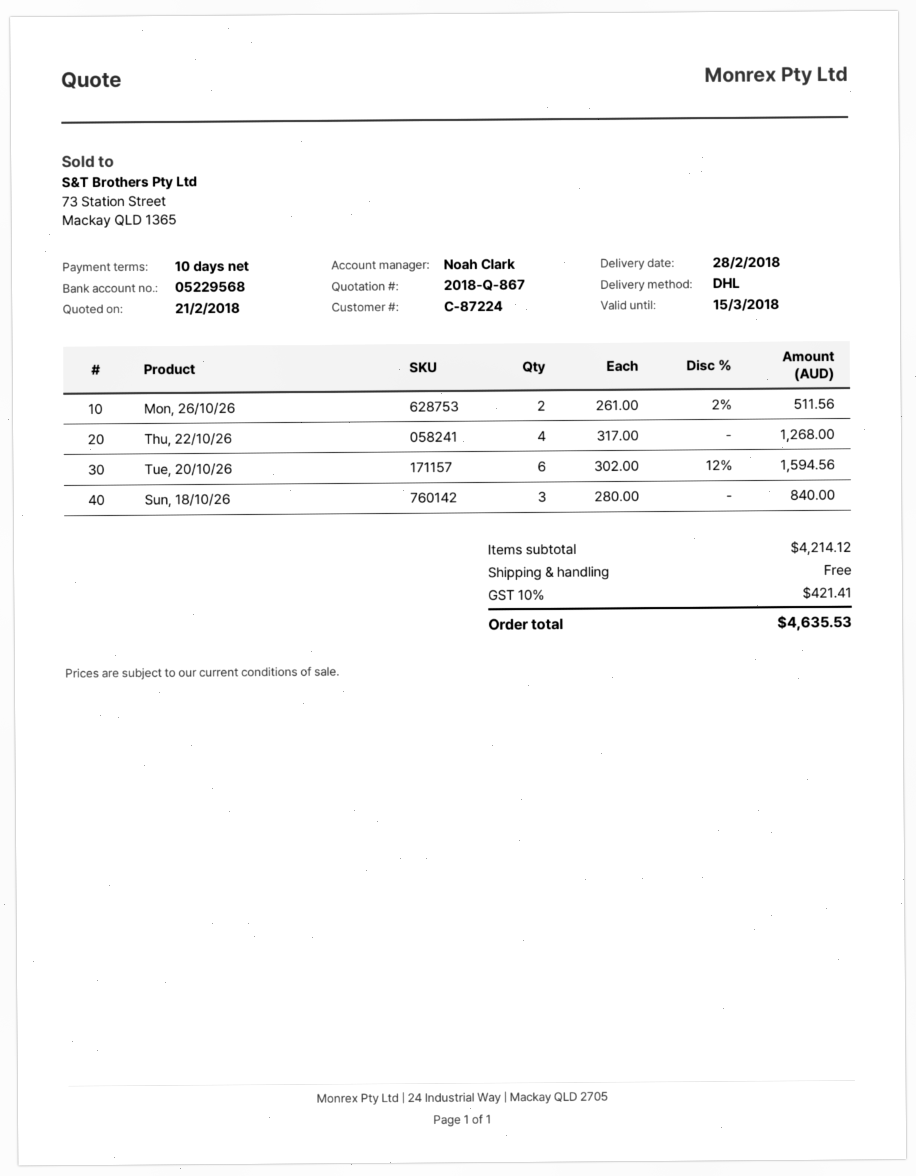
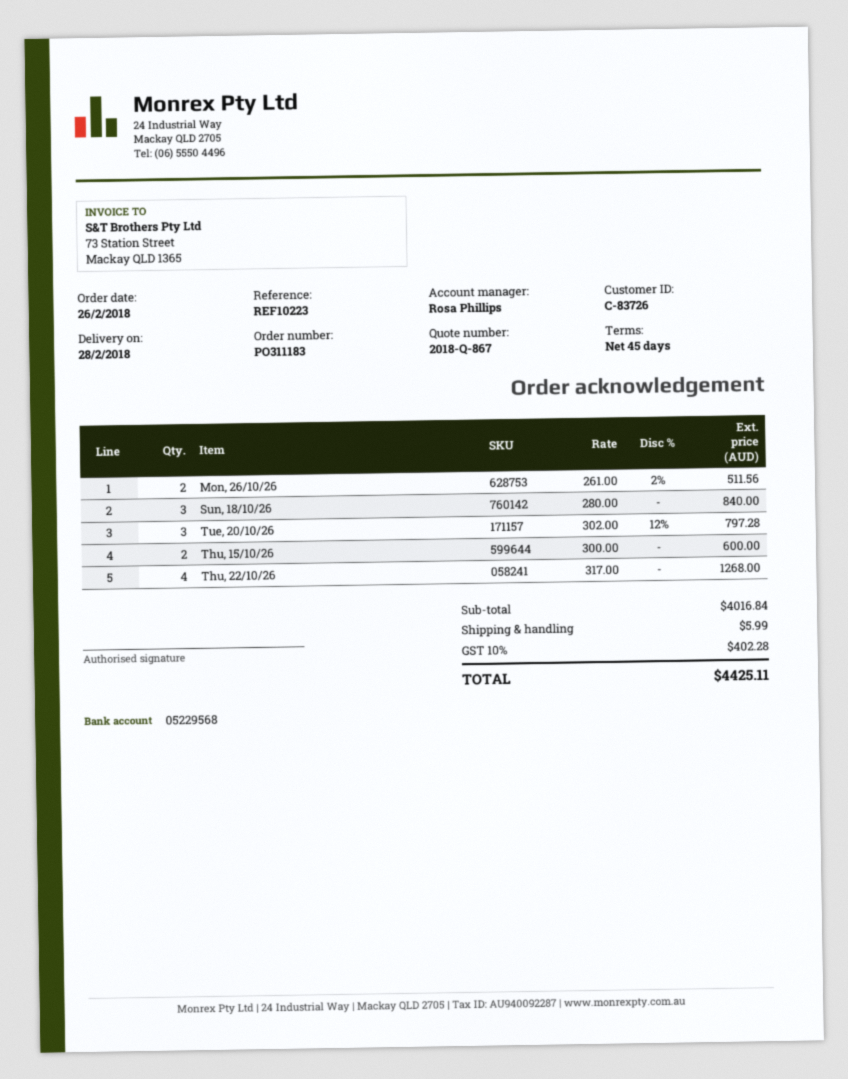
payment terms: 10 days -> 45 days
customer number: C-87224 -> C-83726
sales rep: Noah Clark -> Rosa Phillips
Tue, 20/10/26: 6 x 302.00 - 12% = 1594.56 -> 3 x 302.00 - 12% = 797.28
Thu, 15/10/26: none -> 2 x 300.00 = 600.00
subtotal: 4214.12 -> 4016.84
shipping: 0.00 -> 5.99
tax: 10% = 421.41 -> 10% = 402.28
total: 4635.53 -> 4425.11

